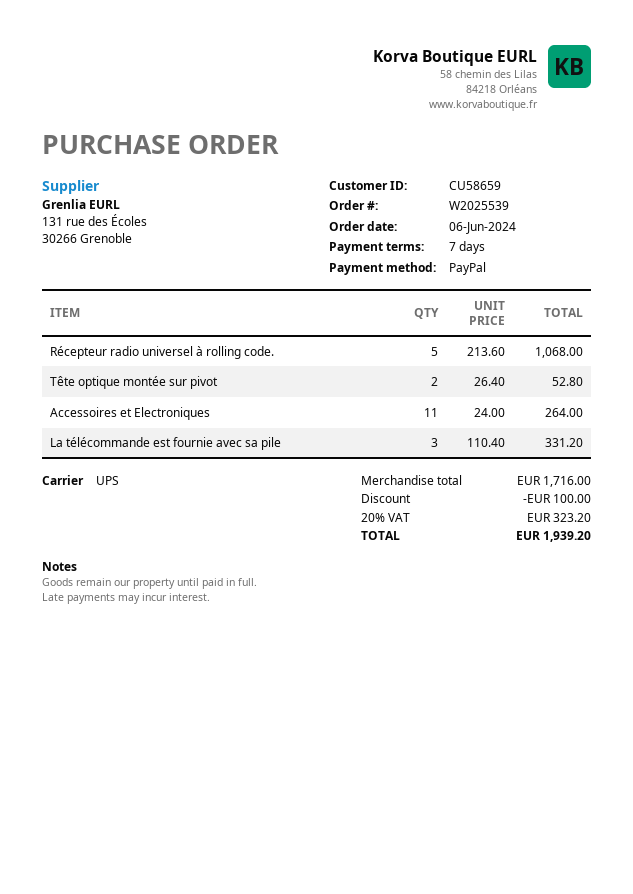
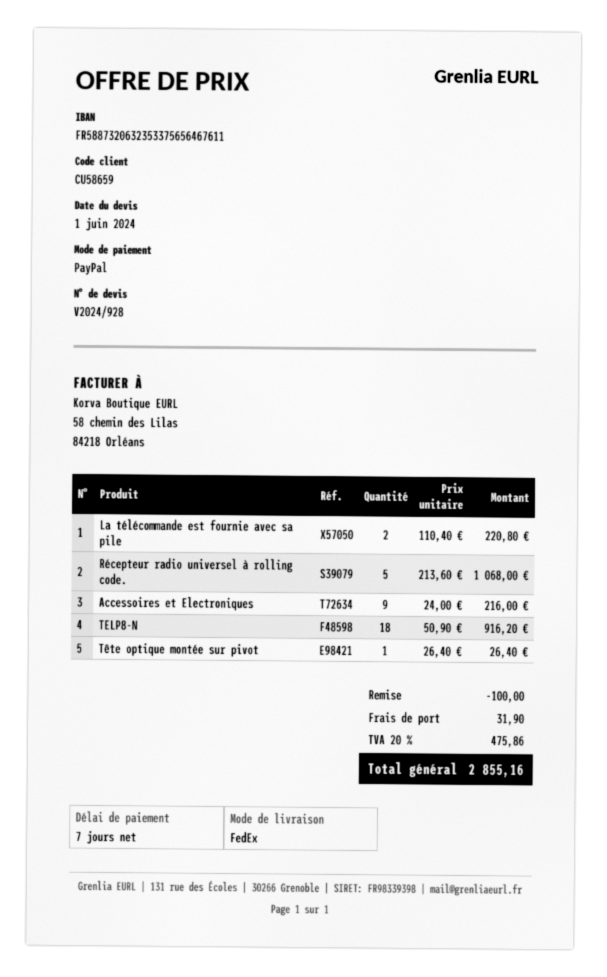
shipping method: UPS -> FedEx
Tête optique montée sur pivot: 2 x 26.40 = 52.80 -> 1 x 26.40 = 26.40
Accessoires et Electroniques: 11 x 24.00 = 264.00 -> 9 x 24.00 = 216.00
La télécommande est fournie avec sa pile: 3 x 110.40 = 331.20 -> 2 x 110.40 = 220.80
TELP8-N: none -> 18 x 50.90 = 916.20
shipping: none -> 31.90
tax: 20% = 323.20 -> 20% = 475.86
total: 1939.20 -> 2855.16

